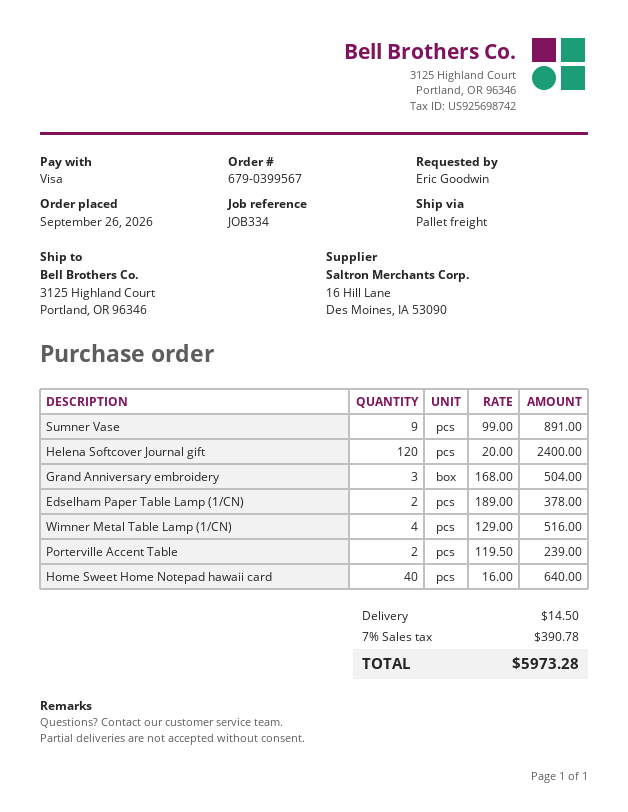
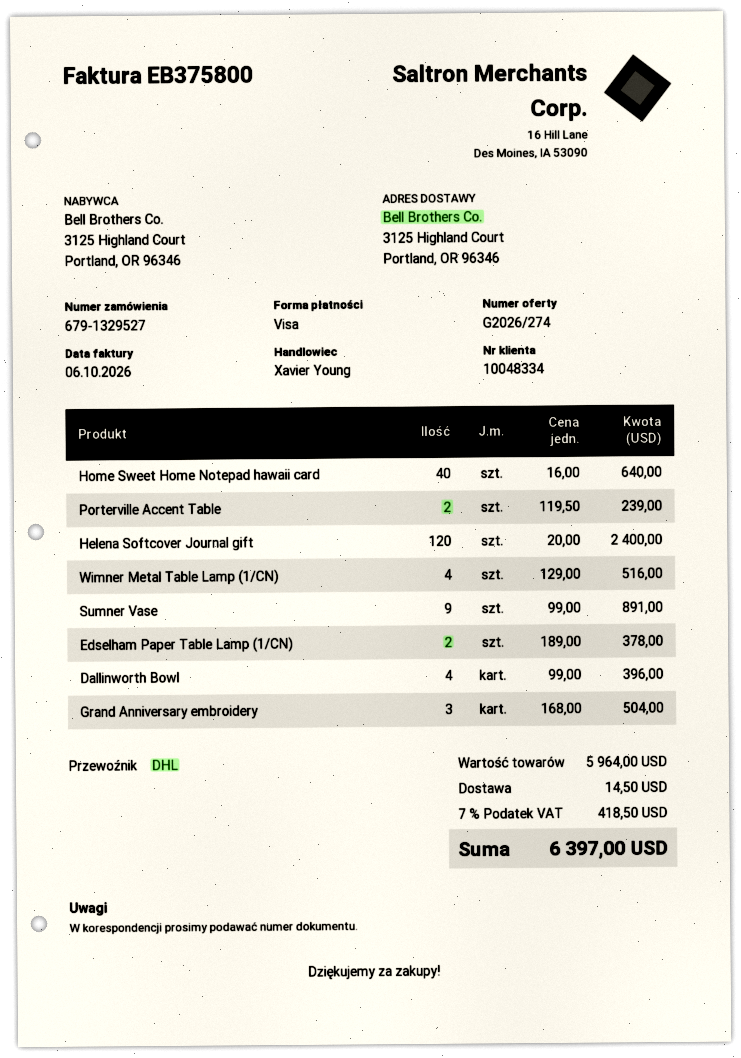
order number: 679-0399567 -> 679-1329527
shipping method: pallet freight -> DHL
Dallinworth Bowl: none -> 4 x 99.00 = 396.00
tax: 7% = 390.78 -> 7% = 418.50
total: 5973.28 -> 6397.00

